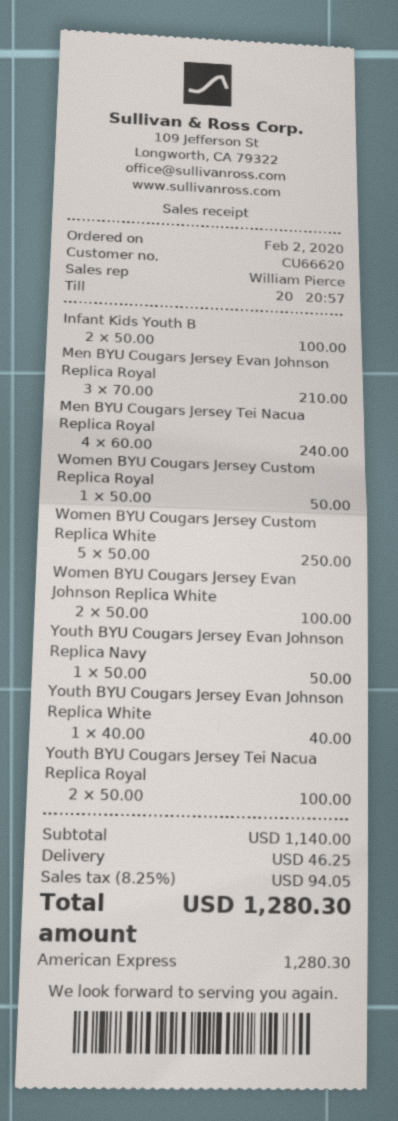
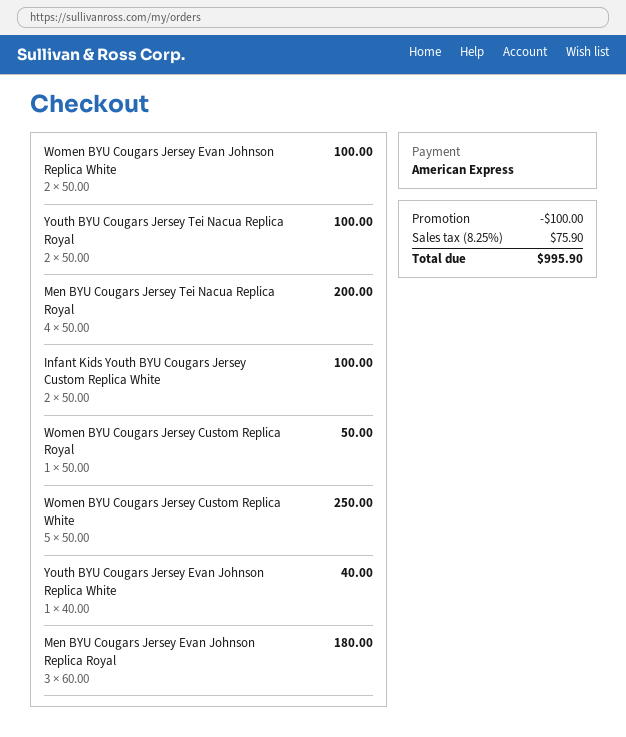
Men BYU Cougars Jersey Evan Johnson Replica Royal: 3 x 70.00 = 210.00 -> 3 x 60.00 = 180.00
Men BYU Cougars Jersey Tei Nacua Replica Royal: 4 x 60.00 = 240.00 -> 4 x 50.00 = 200.00
Youth BYU Cougars Jersey Evan Johnson Replica Navy: 1 x 50.00 = 50.00 -> none
discount: none -> 100.00
shipping: 46.25 -> none
tax: 8.25% = 94.05 -> 8.25% = 75.90
total: 1280.30 -> 995.90

